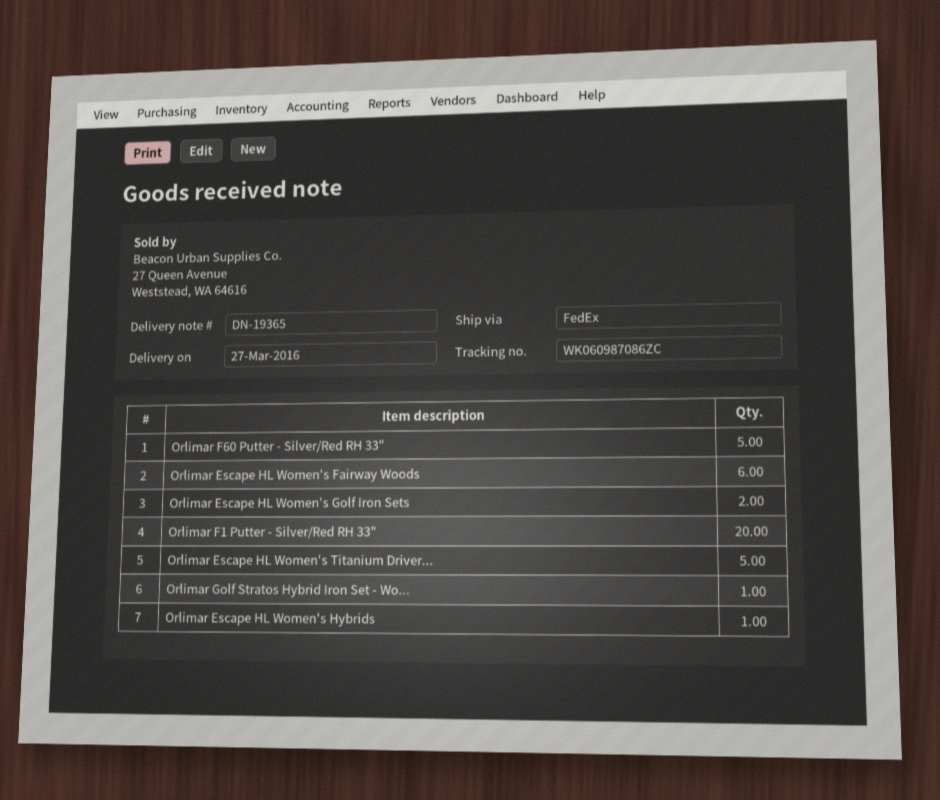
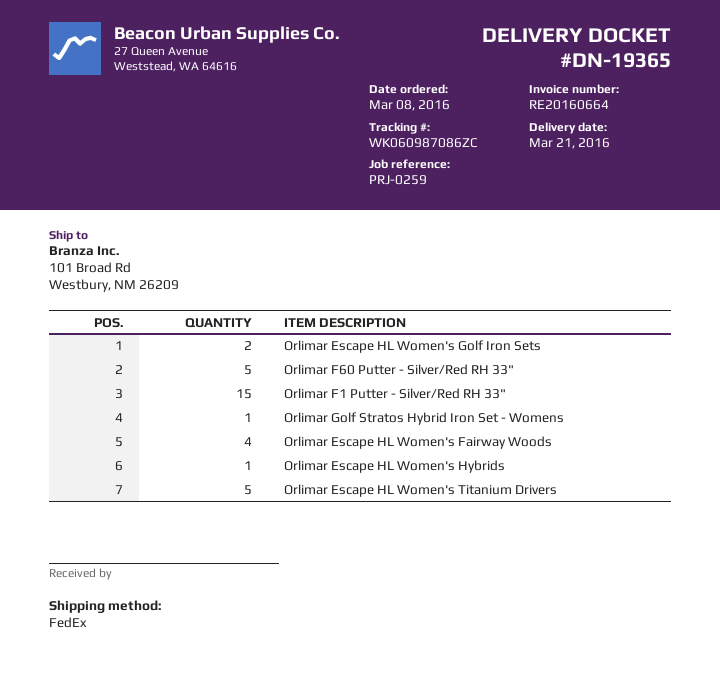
delivery date: 2016-03-27 -> 2016-03-21
Orlimar Escape HL Women's Fairway Woods: 6 -> 4
Orlimar F1 Putter - Silver/Red RH 33": 20 -> 15

